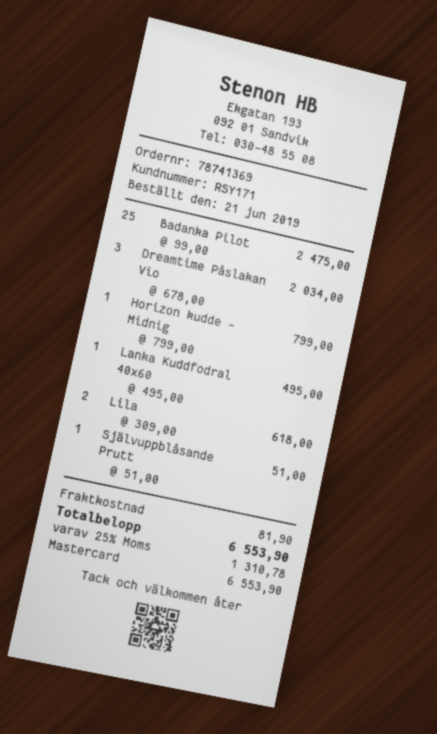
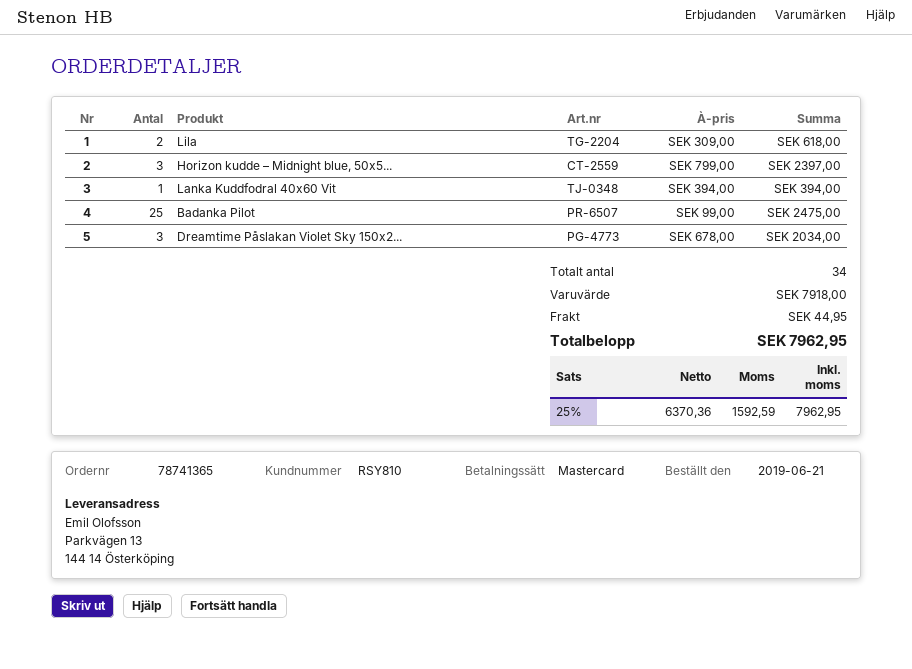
order number: 78741369 -> 78741365
customer number: RSY171 -> RSY810
Horizon kudde – Midnig: 1 x 799.00 = 799.00 -> 3 x 799.00 = 2397.00
Lanka Kuddfodral 40x60: 1 x 495.00 = 495.00 -> 1 x 394.00 = 394.00
Självuppblåsande Prutt: 1 x 51.00 = 51.00 -> none
shipping: 81.90 -> 44.95
tax: 25% = 1310.78 -> 25% = 1592.59
total: 6553.90 -> 7962.95

